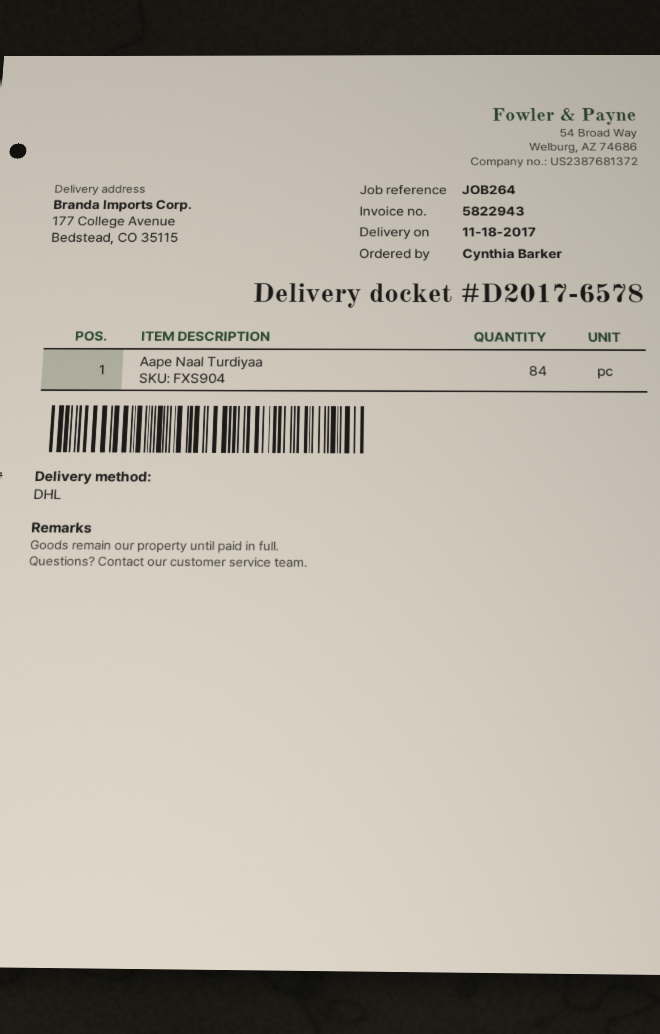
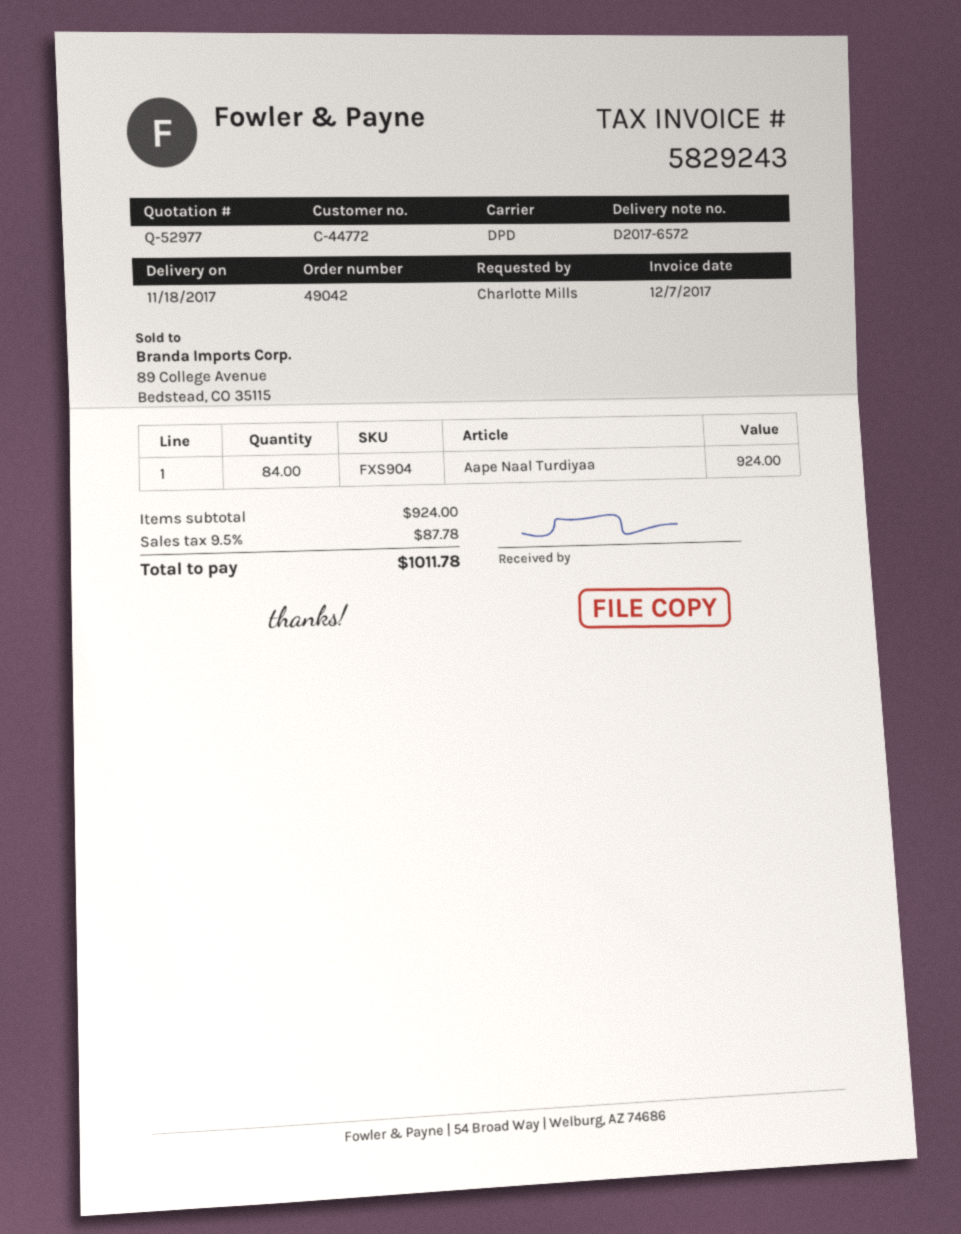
delivery note number: D2017-6578 -> D2017-6572
invoice number: 5822943 -> 5829243
ordered by: Cynthia Barker -> Charlotte Mills
shipping method: DHL -> DPD

